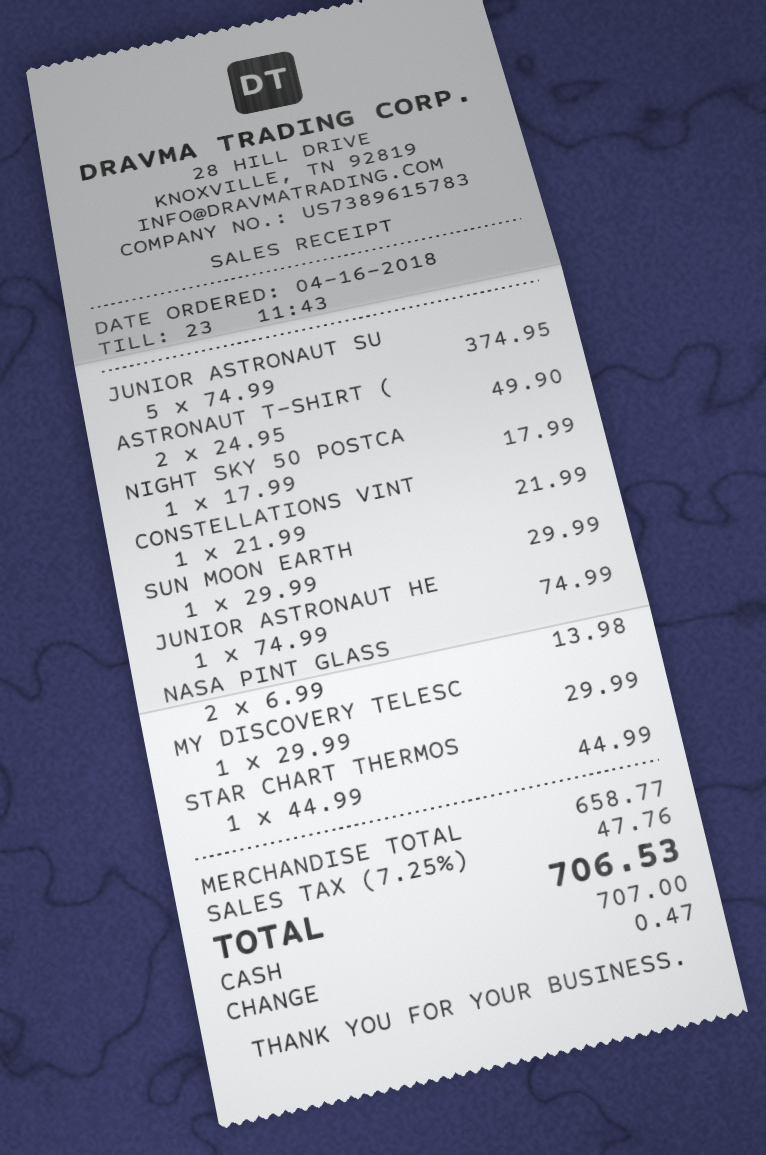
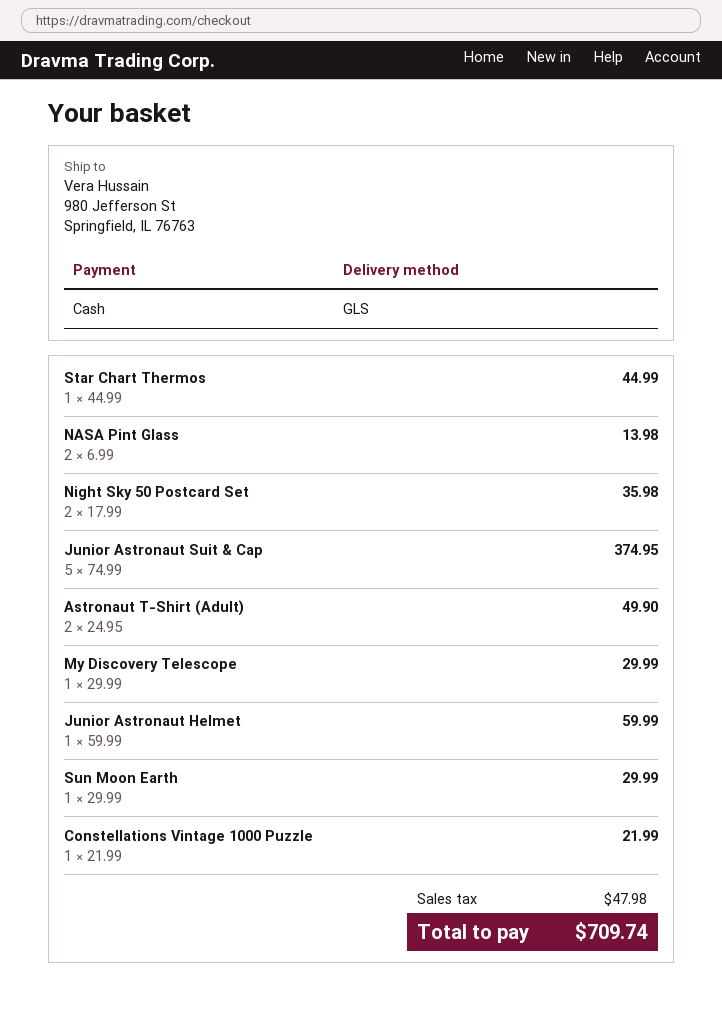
NIGHT SKY 50 POSTCA: 1 x 17.99 = 17.99 -> 2 x 17.99 = 35.98
JUNIOR ASTRONAUT HE: 1 x 74.99 = 74.99 -> 1 x 59.99 = 59.99
tax: 47.76 -> 47.98
total: 706.53 -> 709.74

